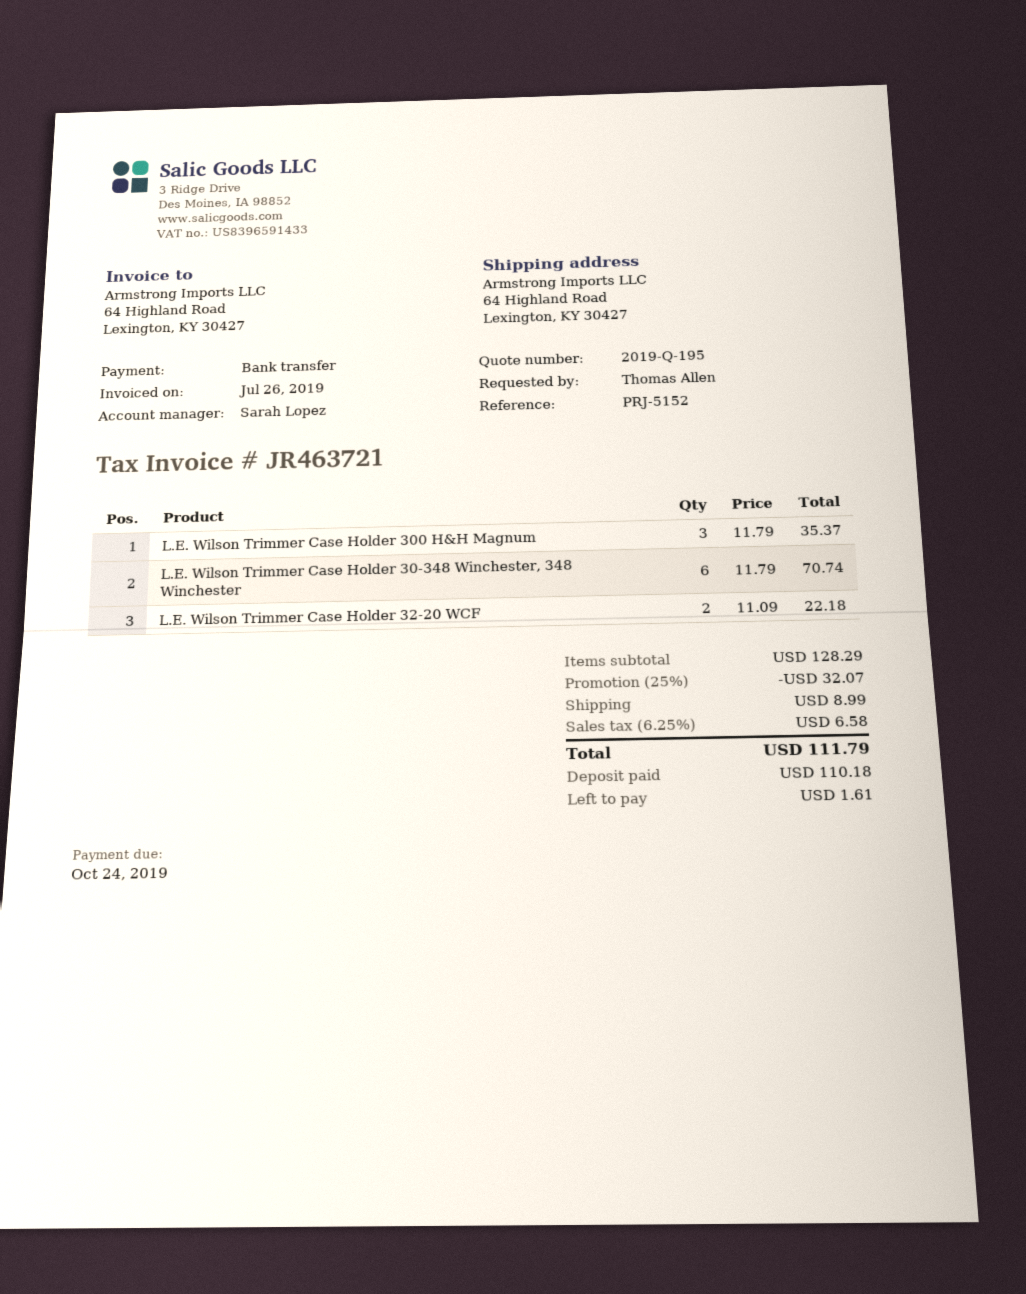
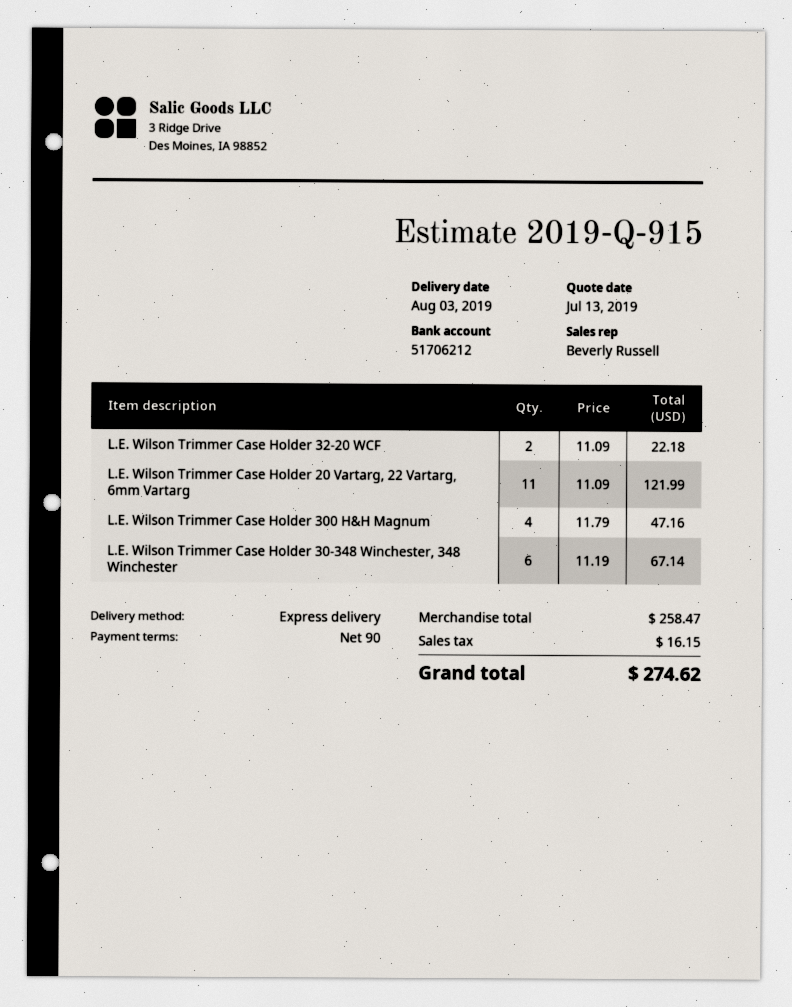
quote number: 2019-Q-195 -> 2019-Q-915
sales rep: Sarah Lopez -> Beverly Russell
L.E. Wilson Trimmer Case Holder 300 H&H Magnum: 3 x 11.79 = 35.37 -> 4 x 11.79 = 47.16
L.E. Wilson Trimmer Case Holder 30-348 Winchester, 348 Winchester: 6 x 11.79 = 70.74 -> 6 x 11.19 = 67.14
L.E. Wilson Trimmer Case Holder 20 Vartarg, 22 Vartarg, 6mm Vartarg: none -> 11 x 11.09 = 121.99
subtotal: 128.29 -> 258.47
discount: 25% = 32.07 -> none
shipping: 8.99 -> none
tax: 6.58 -> 16.15
total: 111.79 -> 274.62

